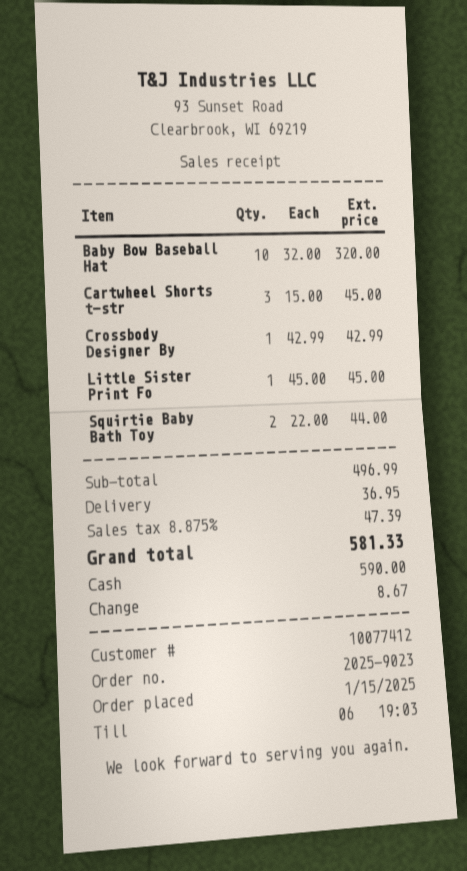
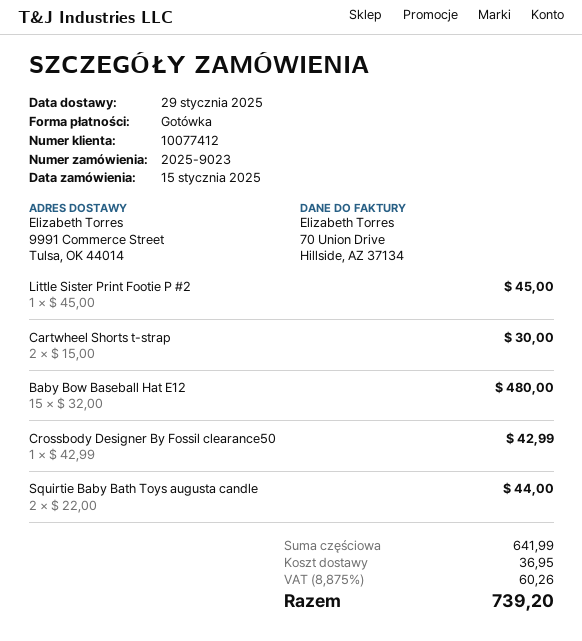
Baby Bow Baseball Hat: 10 x 32.00 = 320.00 -> 15 x 32.00 = 480.00
Cartwheel Shorts t-str: 3 x 15.00 = 45.00 -> 2 x 15.00 = 30.00
subtotal: 496.99 -> 641.99
tax: 8.875% = 47.39 -> 8.875% = 60.26
total: 581.33 -> 739.20

